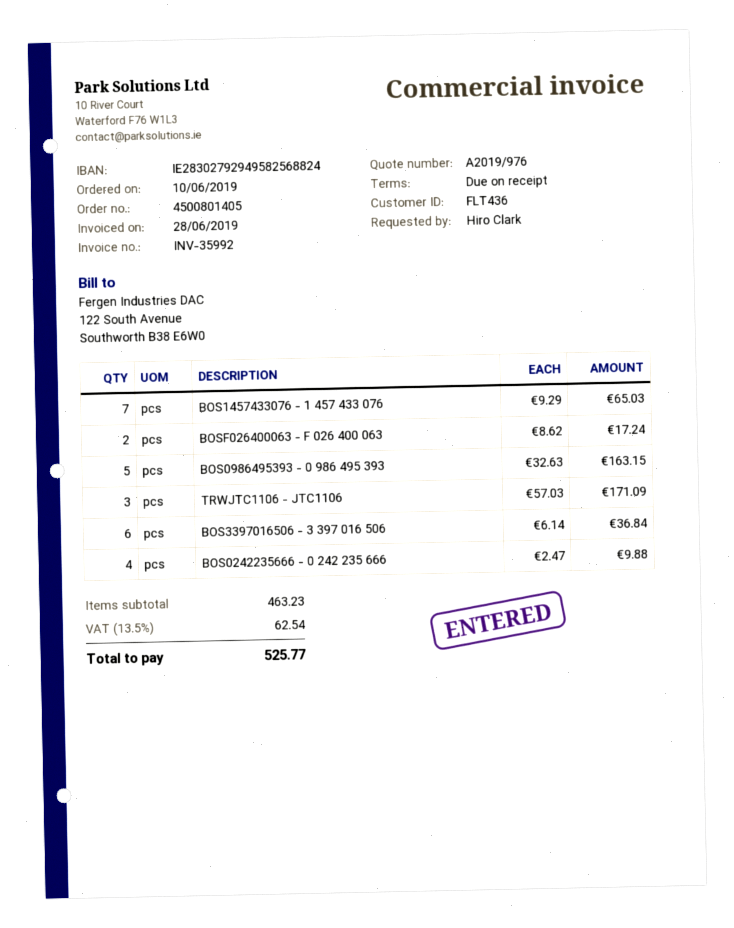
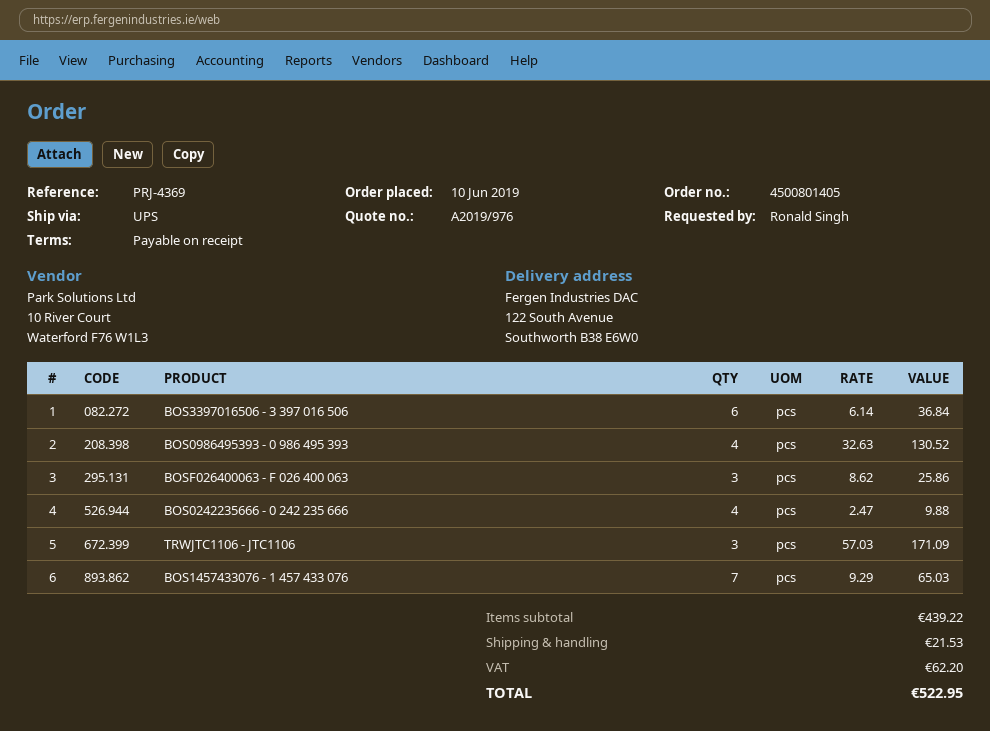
ordered by: Hiro Clark -> Ronald Singh
BOSF026400063 - F 026 400 063: 2 x 8.62 = 17.24 -> 3 x 8.62 = 25.86
BOS0986495393 - 0 986 495 393: 5 x 32.63 = 163.15 -> 4 x 32.63 = 130.52
subtotal: 463.23 -> 439.22
shipping: none -> 21.53
tax: 62.54 -> 62.20
total: 525.77 -> 522.95

